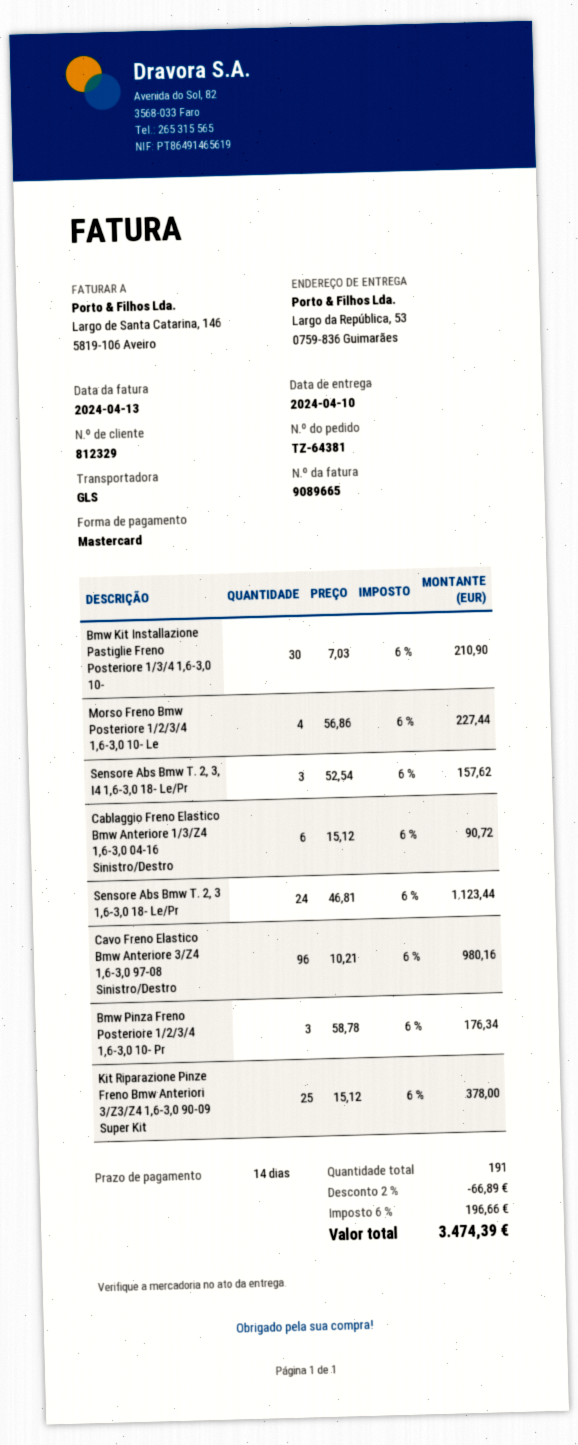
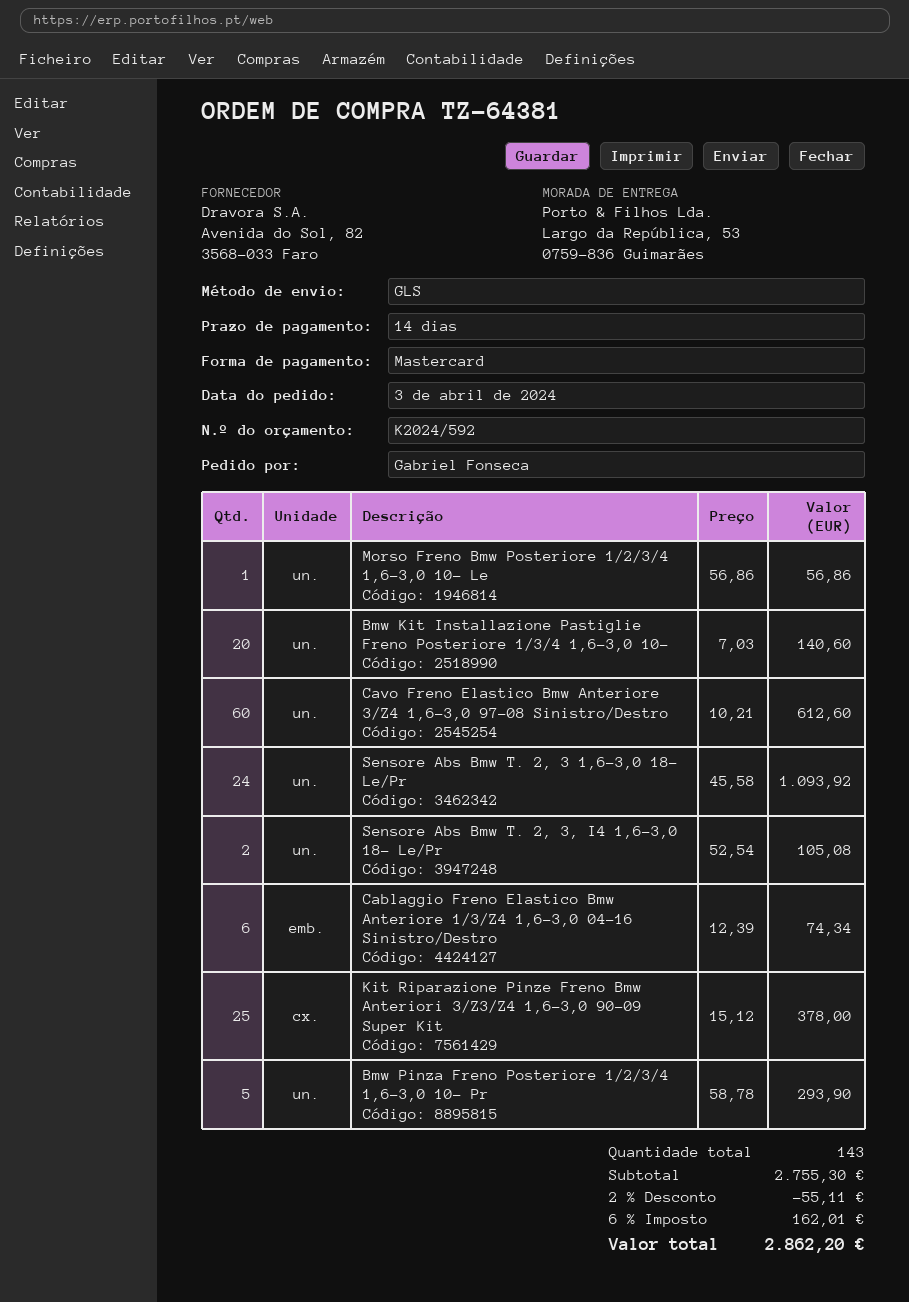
Bmw Kit Installazione Pastiglie Freno Posteriore 1/3/4 1,6-3,0 10-: 30 x 7.03 = 210.90 -> 20 x 7.03 = 140.60
Morso Freno Bmw Posteriore 1/2/3/4 1,6-3,0 10- Le: 4 x 56.86 = 227.44 -> 1 x 56.86 = 56.86
Sensore Abs Bmw T. 2, 3, I4 1,6-3,0 18- Le/Pr: 3 x 52.54 = 157.62 -> 2 x 52.54 = 105.08
Cablaggio Freno Elastico Bmw Anteriore 1/3/Z4 1,6-3,0 04-16 Sinistro/Destro: 6 x 15.12 = 90.72 -> 6 x 12.39 = 74.34
Sensore Abs Bmw T. 2, 3 1,6-3,0 18- Le/Pr: 24 x 46.81 = 1123.44 -> 24 x 45.58 = 1093.92
Cavo Freno Elastico Bmw Anteriore 3/Z4 1,6-3,0 97-08 Sinistro/Destro: 96 x 10.21 = 980.16 -> 60 x 10.21 = 612.60
Bmw Pinza Freno Posteriore 1/2/3/4 1,6-3,0 10- Pr: 3 x 58.78 = 176.34 -> 5 x 58.78 = 293.90
total quantity: 191 -> 143
discount: 2% = 66.89 -> 2% = 55.11
tax: 6% = 196.66 -> 6% = 162.01
total: 3474.39 -> 2862.20

